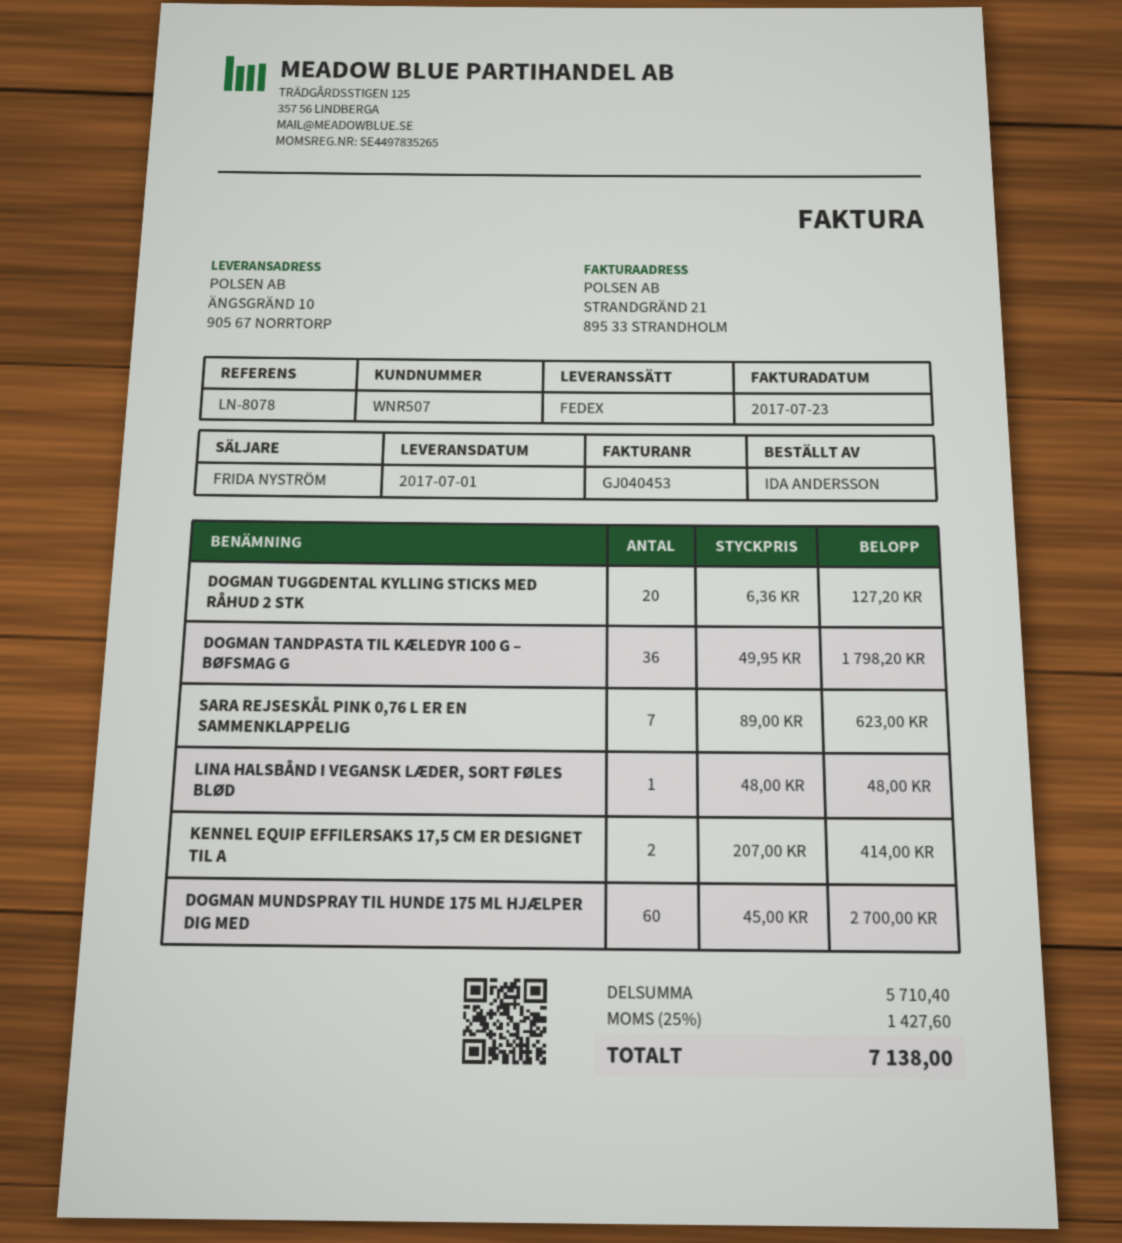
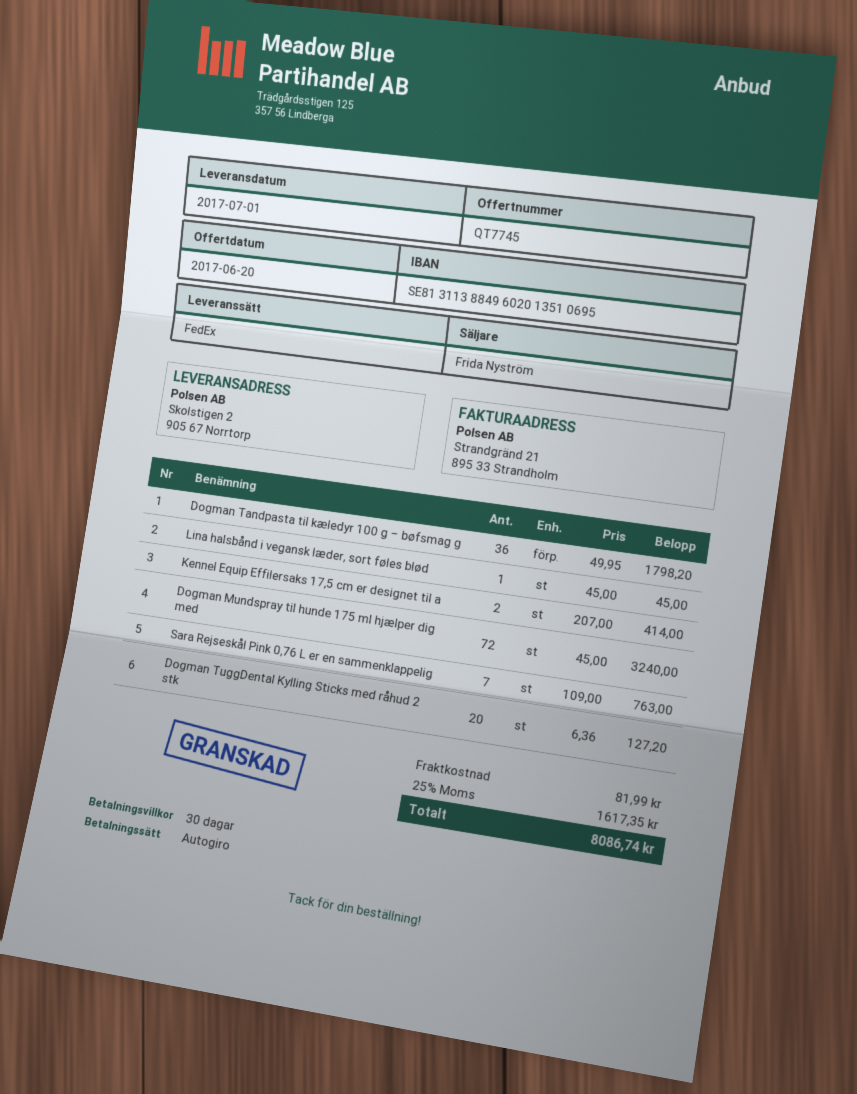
ship to: ÄNGSGRÄND 10, 905 67 NORRTORP -> Skolstigen 2, 905 67 Norrtorp
SARA REJSESKÅL PINK 0,76 L ER EN SAMMENKLAPPELIG: 7 x 89.00 = 623.00 -> 7 x 109.00 = 763.00
LINA HALSBÅND I VEGANSK LÆDER, SORT FØLES BLØD: 1 x 48.00 = 48.00 -> 1 x 45.00 = 45.00
DOGMAN MUNDSPRAY TIL HUNDE 175 ML HJÆLPER DIG MED: 60 x 45.00 = 2700.00 -> 72 x 45.00 = 3240.00
shipping: none -> 81.99
tax: 25% = 1427.60 -> 25% = 1617.35
total: 7138.00 -> 8086.74

